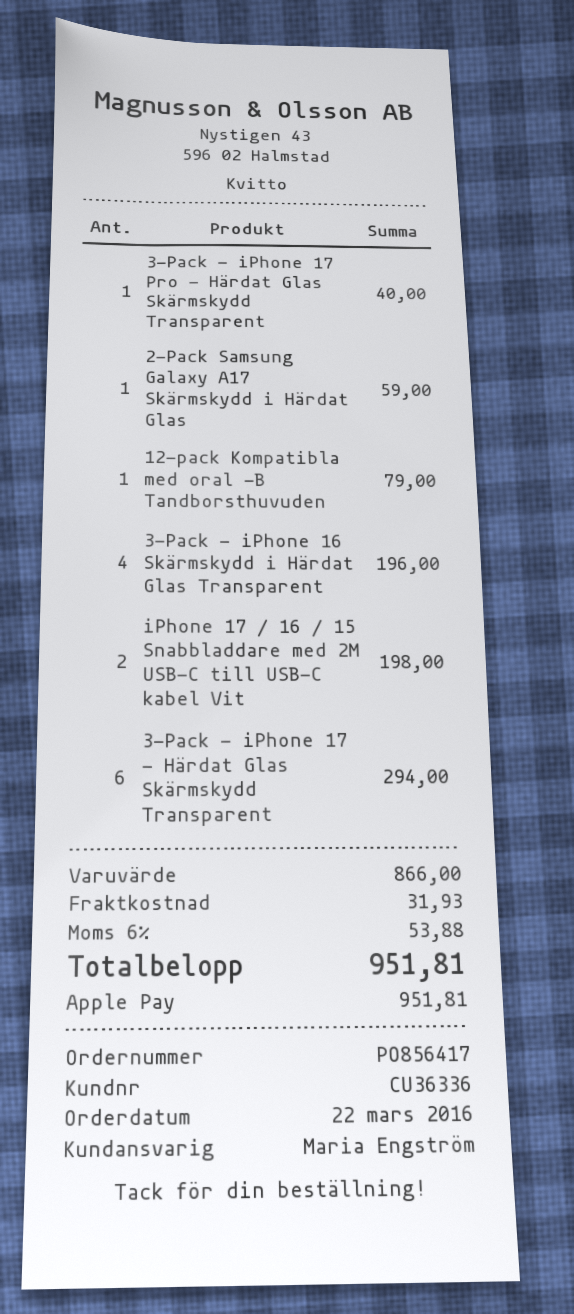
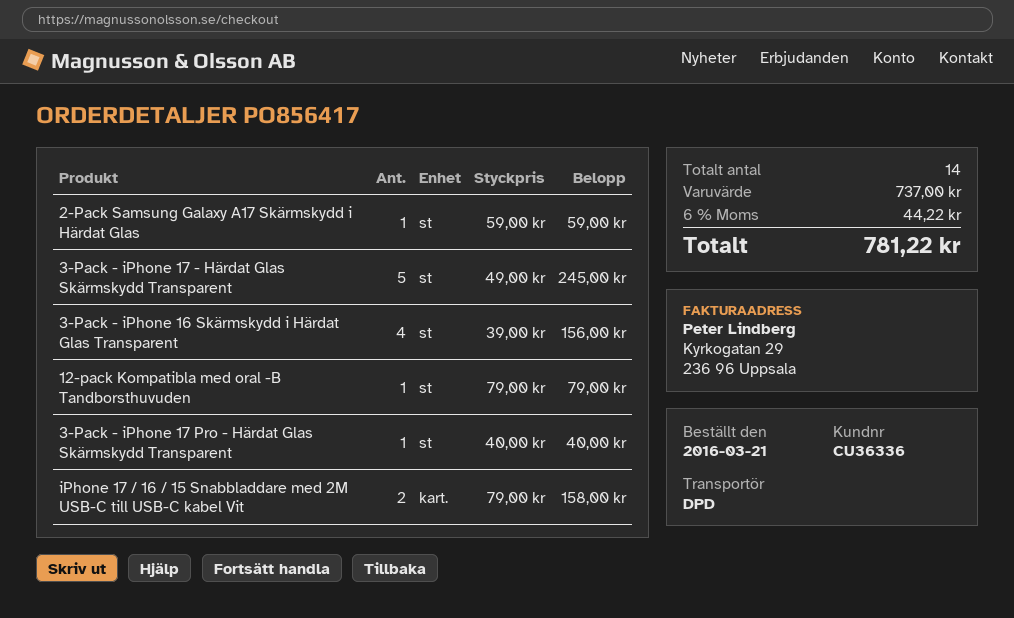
order date: 2016-03-22 -> 2016-03-21
3-Pack - iPhone 16 Skärmskydd i Härdat Glas Transparent: 4 for 196.00 -> 4 for 156.00
iPhone 17 / 16 / 15 Snabbladdare med 2M USB-C till USB-C kabel Vit: 2 for 198.00 -> 2 for 158.00
3-Pack - iPhone 17 - Härdat Glas Skärmskydd Transparent: 6 for 294.00 -> 5 for 245.00
subtotal: 866.00 -> 737.00
shipping: 31.93 -> none
tax: 6% = 53.88 -> 6% = 44.22
total: 951.81 -> 781.22

